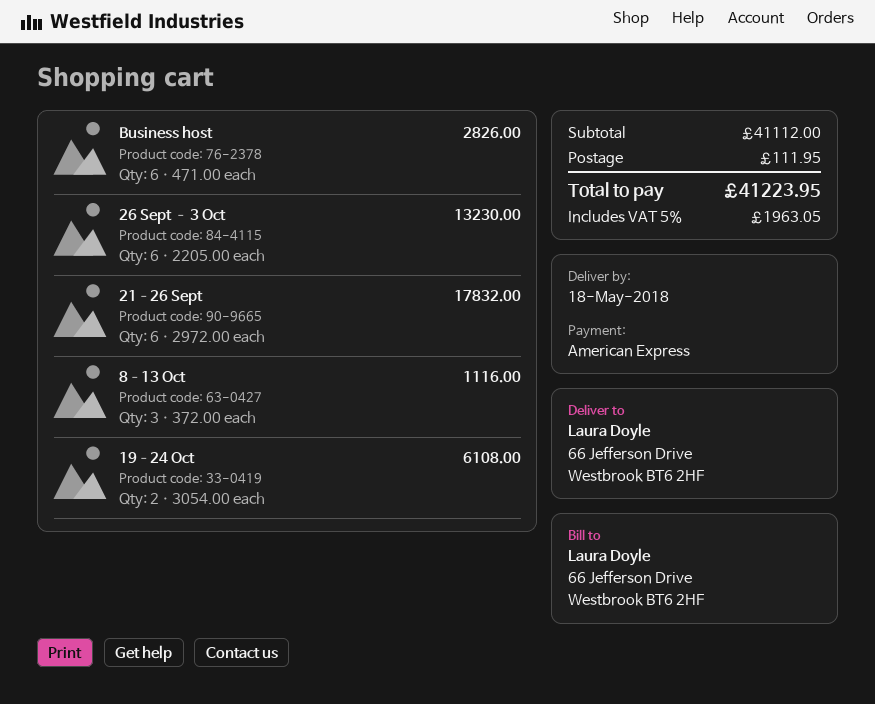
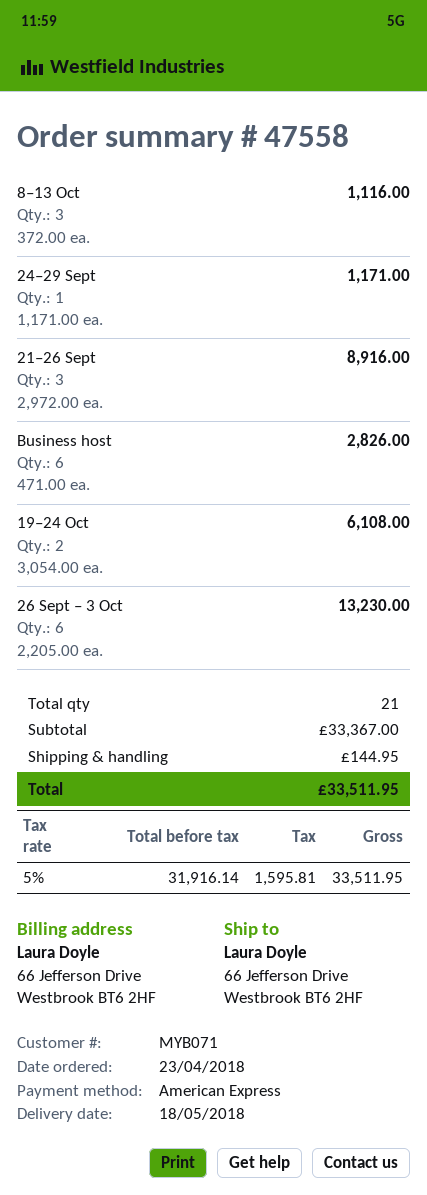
21–26 Sept: 6 x 2972.00 = 17832.00 -> 3 x 2972.00 = 8916.00
24–29 Sept: none -> 1 x 1171.00 = 1171.00
subtotal: 41112.00 -> 33367.00
shipping: 111.95 -> 144.95
tax: 5% = 1963.05 -> 5% = 1595.81
total: 41223.95 -> 33511.95

